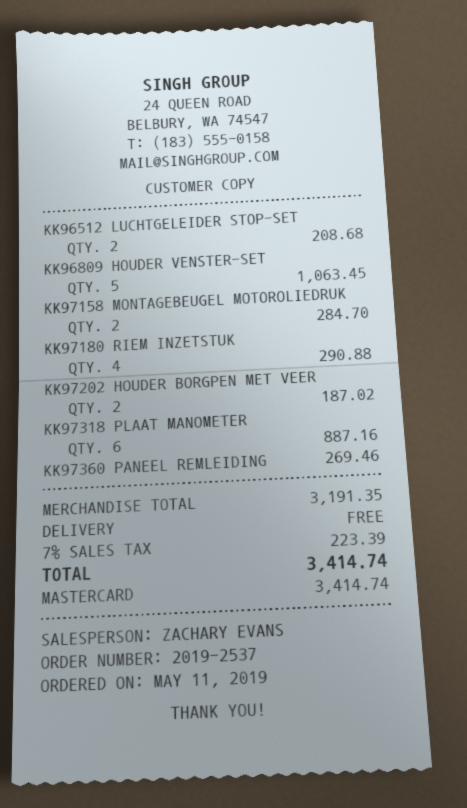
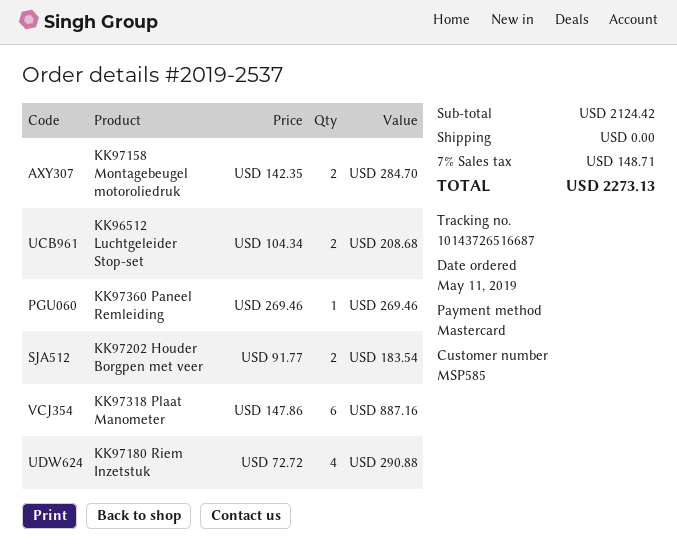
KK96809 HOUDER VENSTER-SET: 5 for 1063.45 -> none
KK97202 HOUDER BORGPEN MET VEER: 2 for 187.02 -> 2 for 183.54
subtotal: 3191.35 -> 2124.42
tax: 7% = 223.39 -> 7% = 148.71
total: 3414.74 -> 2273.13

